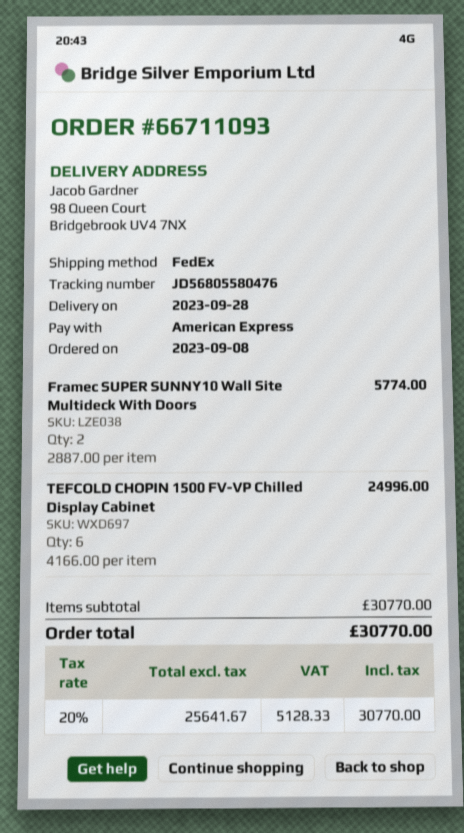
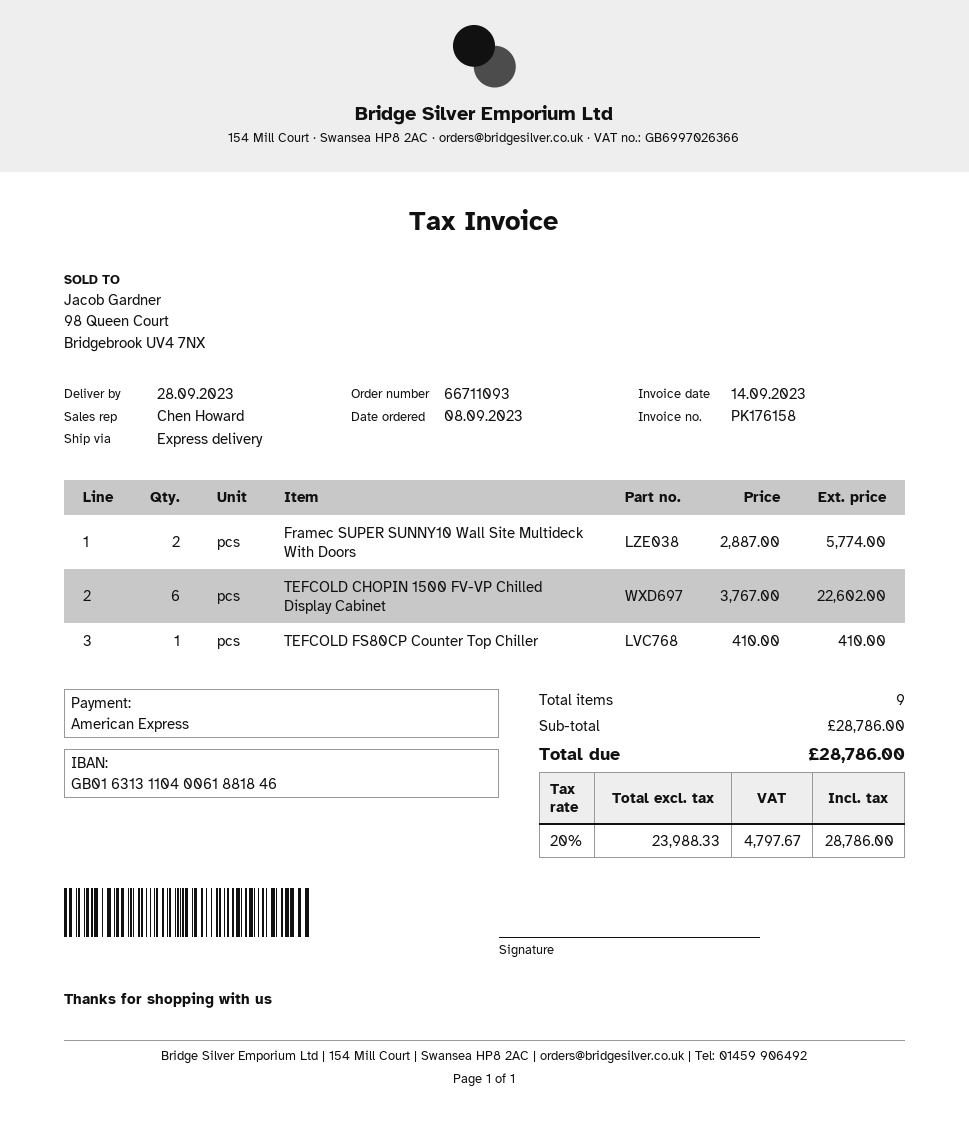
shipping method: FedEx -> express
TEFCOLD CHOPIN 1500 FV-VP Chilled Display Cabinet: 6 x 4166.00 = 24996.00 -> 6 x 3767.00 = 22602.00
TEFCOLD FS80CP Counter Top Chiller: none -> 1 x 410.00 = 410.00
subtotal: 30770.00 -> 28786.00
net: 25641.67 -> 23988.33
tax: 20% = 5128.33 -> 20% = 4797.67
total: 30770.00 -> 28786.00

